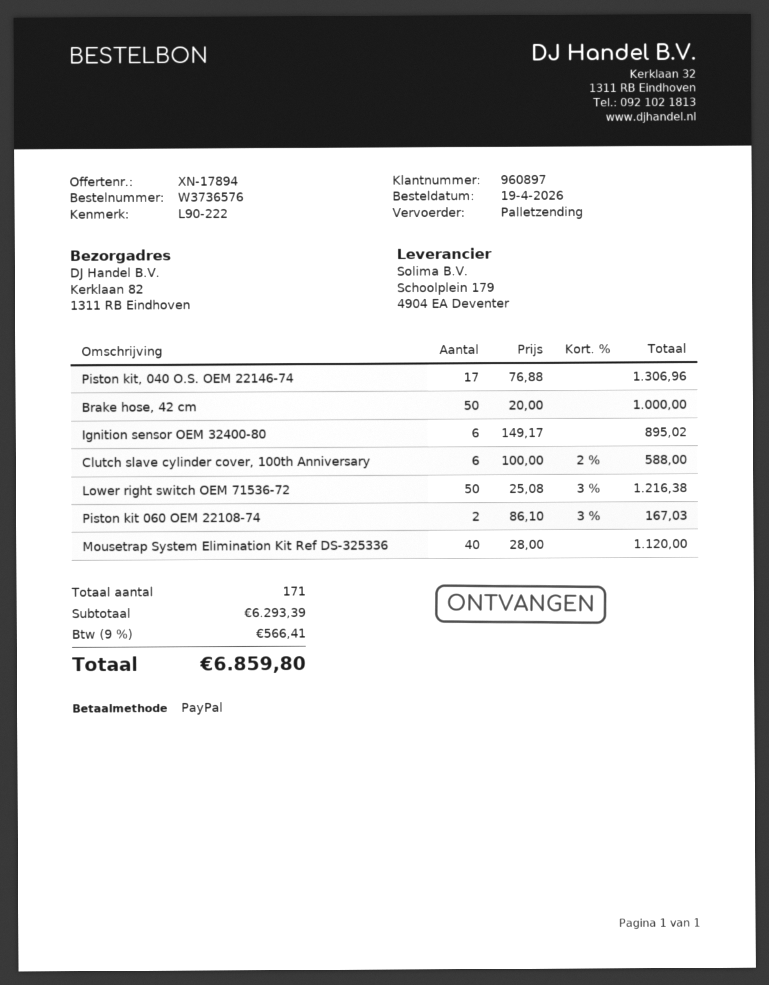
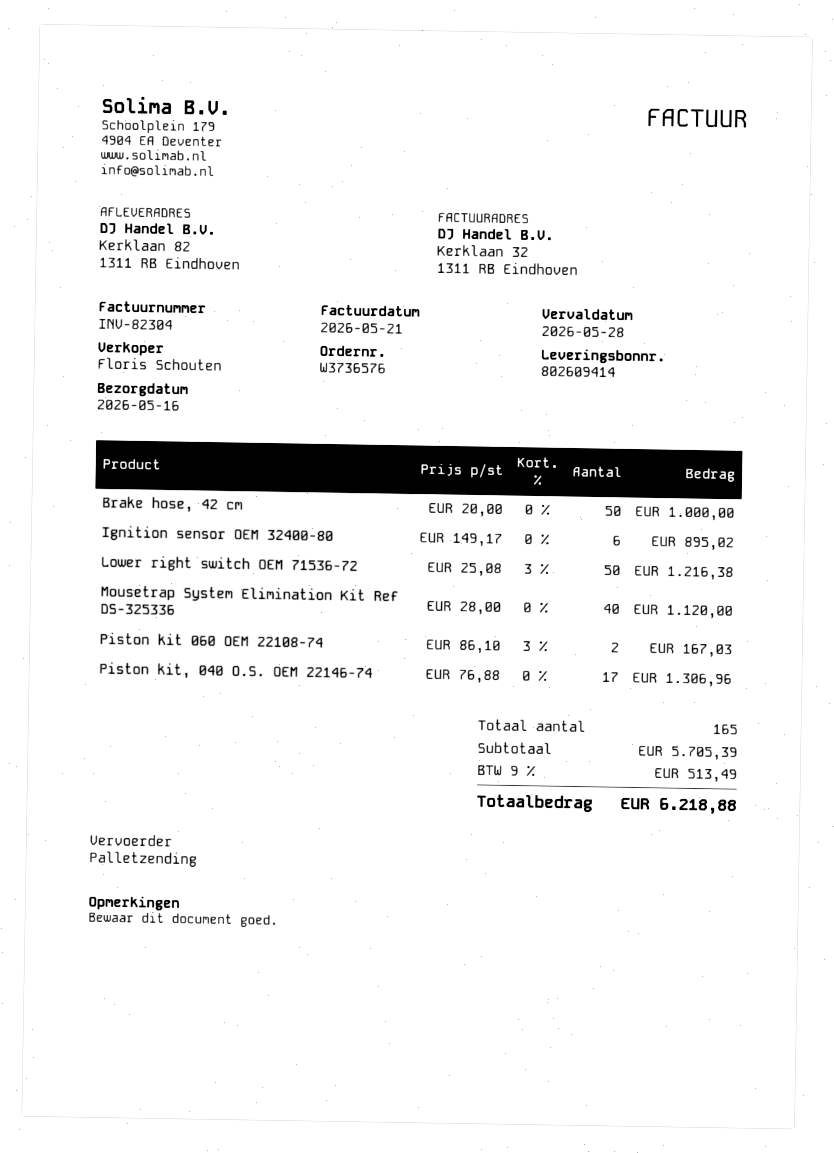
Clutch slave cylinder cover, 100th Anniversary: 6 x 100.00 - 2% = 588.00 -> none
total quantity: 171 -> 165
subtotal: 6293.39 -> 5705.39
tax: 9% = 566.41 -> 9% = 513.49
total: 6859.80 -> 6218.88

